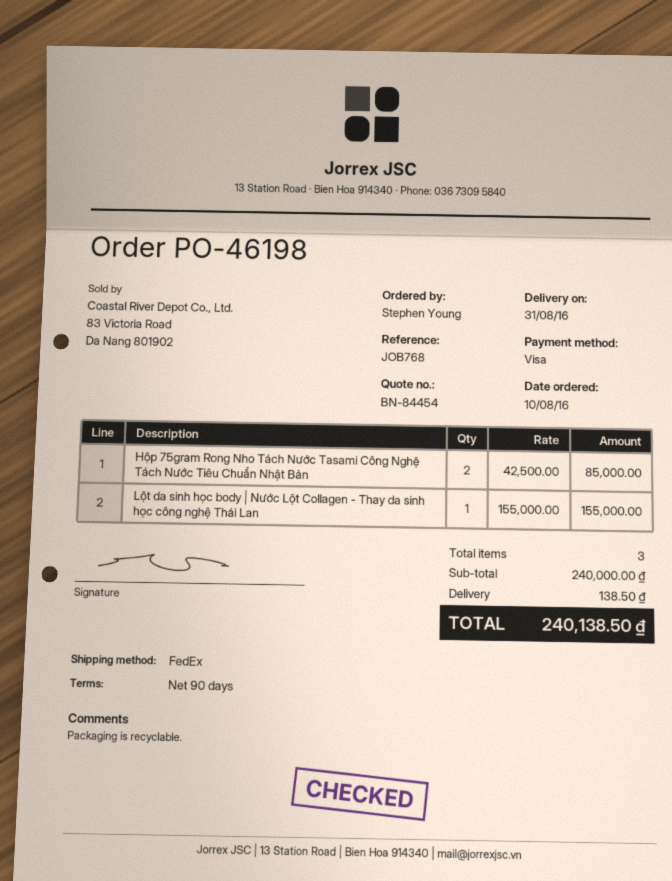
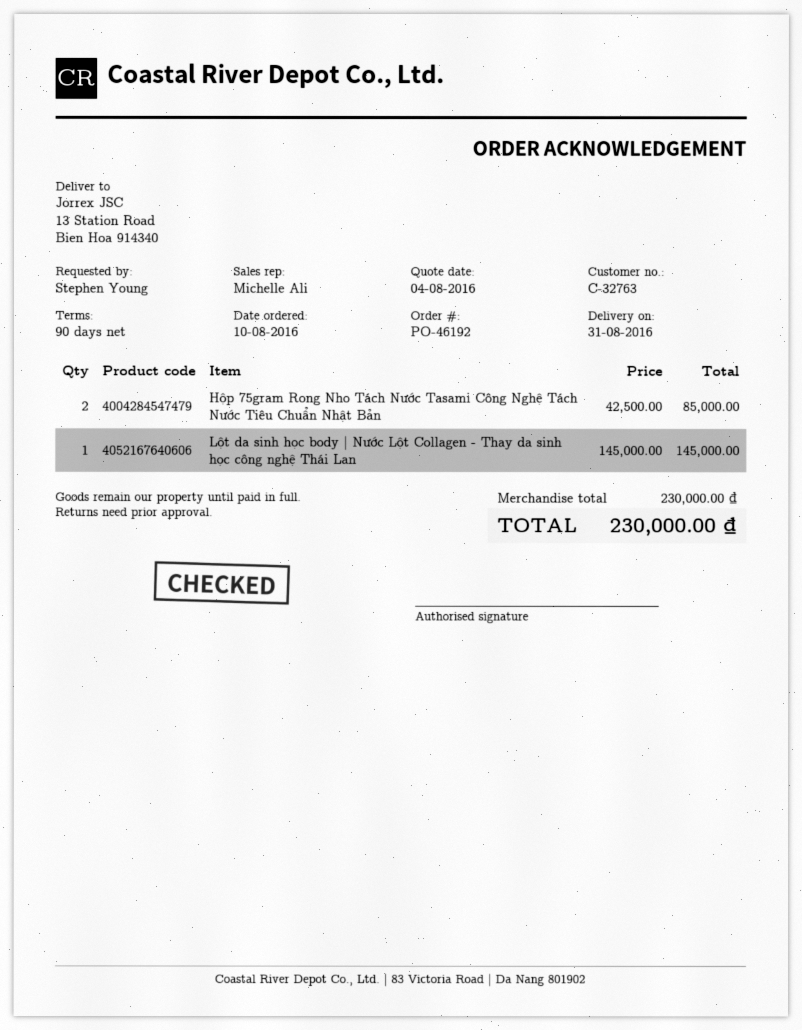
order number: PO-46198 -> PO-46192
Lột da sinh học body | Nước Lột Collagen - Thay da sinh học công nghệ Thái Lan: 1 x 155000.00 = 155000.00 -> 1 x 145000.00 = 145000.00
subtotal: 240000.00 -> 230000.00
shipping: 138.50 -> none
total: 240138.50 -> 230000.00

